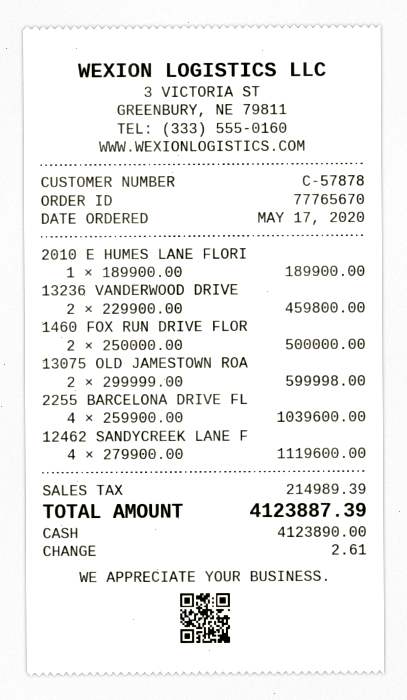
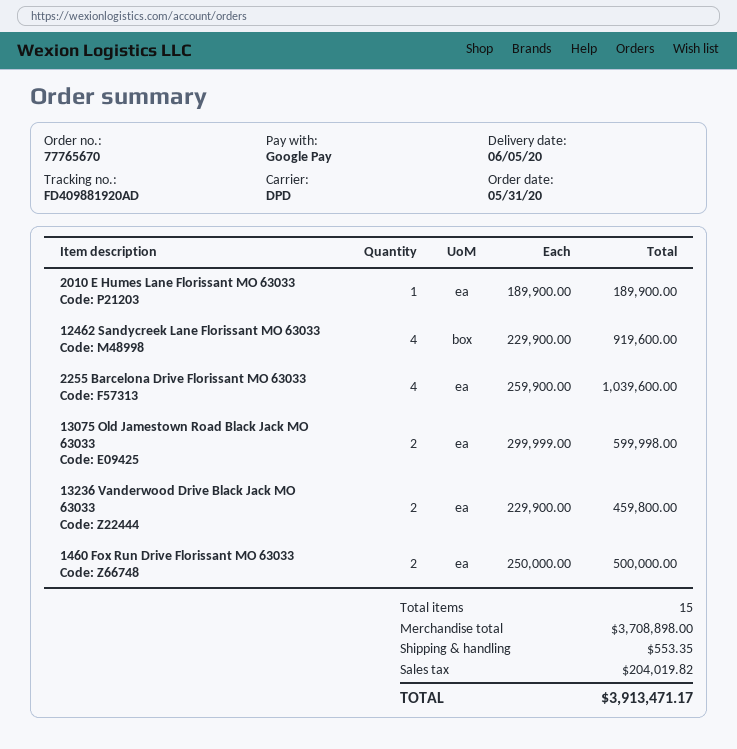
order date: 2020-05-17 -> 2020-05-31
payment method: cash -> Google Pay
12462 SANDYCREEK LANE F: 4 x 279900.00 = 1119600.00 -> 4 x 229900.00 = 919600.00
shipping: none -> 553.35
tax: 214989.39 -> 204019.82
total: 4123887.39 -> 3913471.17

